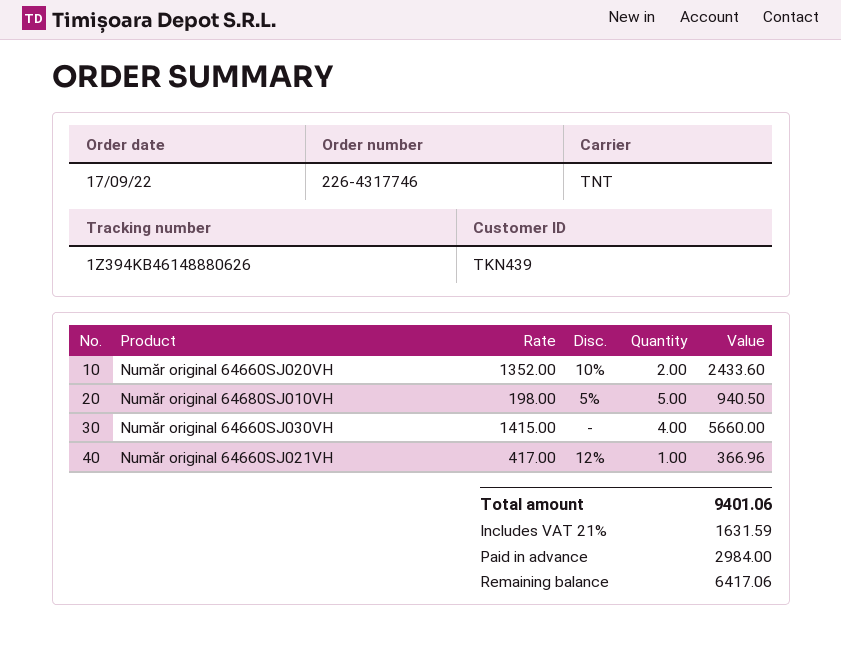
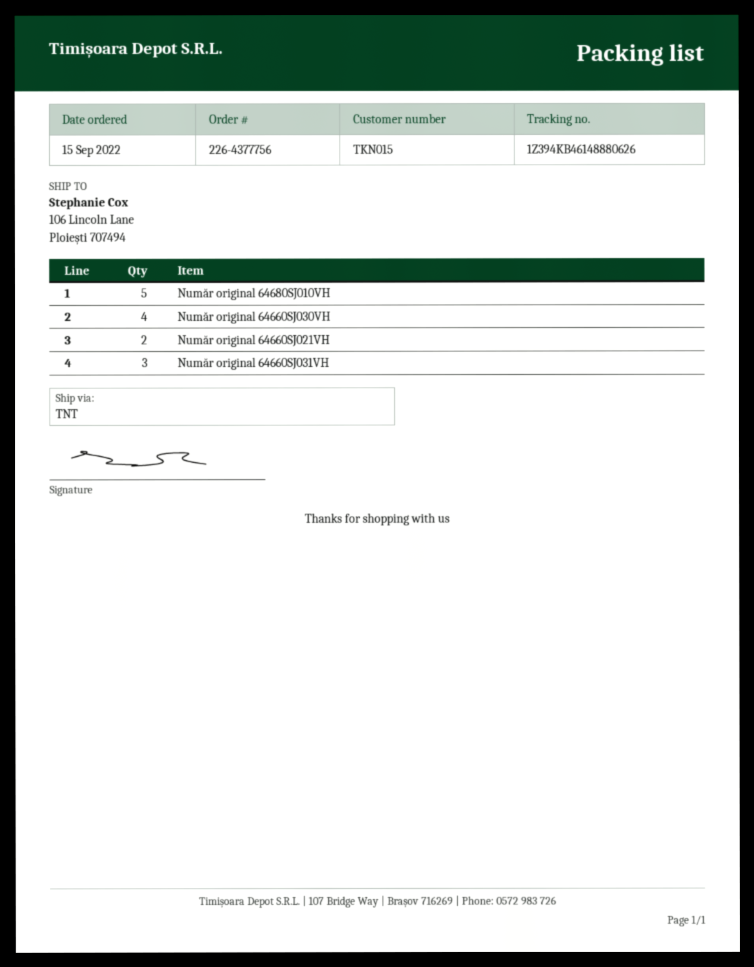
order number: 226-4317746 -> 226-4377756
order date: 2022-09-17 -> 2022-09-15
customer number: TKN439 -> TKN015
Număr original 64660SJ020VH: 2 -> none
Număr original 64660SJ021VH: 1 -> 2
Număr original 64660SJ031VH: none -> 3

